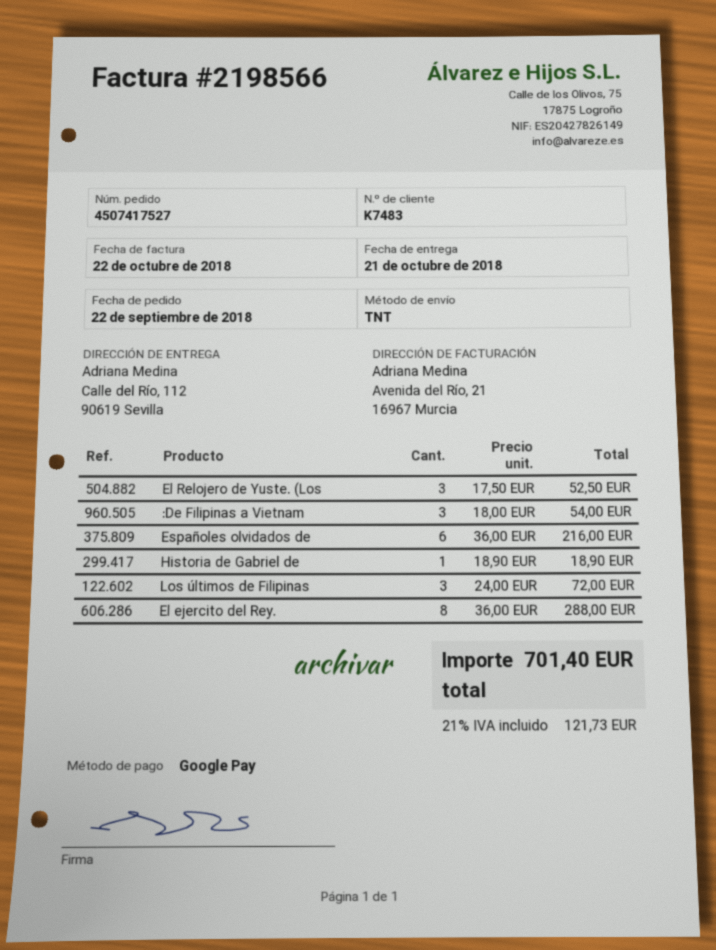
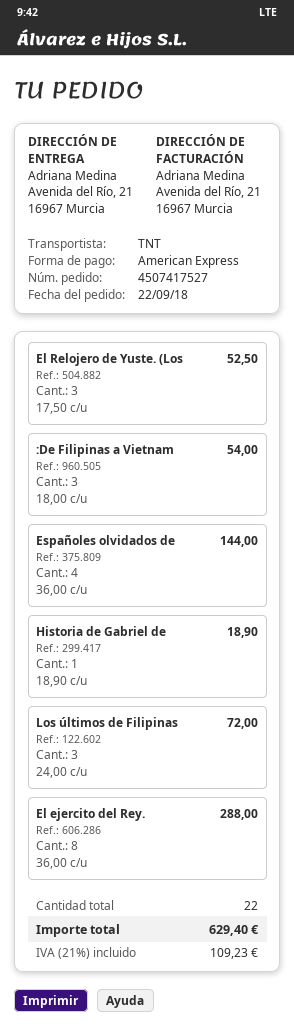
payment method: Google Pay -> American Express
ship to: Calle del Río, 112, 90619 Sevilla -> Avenida del Río, 21, 16967 Murcia
Españoles olvidados de: 6 x 36.00 = 216.00 -> 4 x 36.00 = 144.00
tax: 21% = 121.73 -> 21% = 109.23
total: 701.40 -> 629.40

